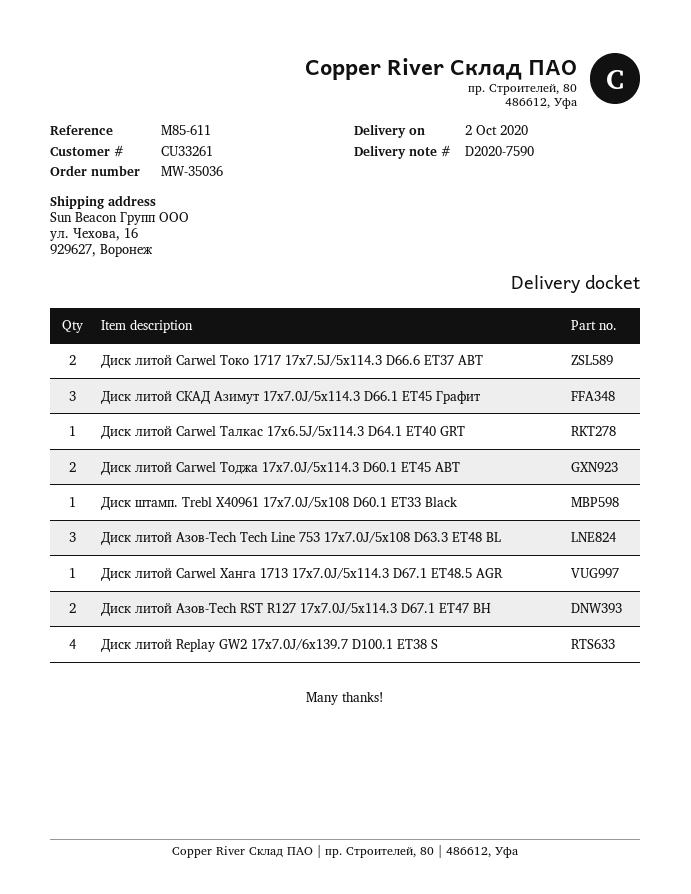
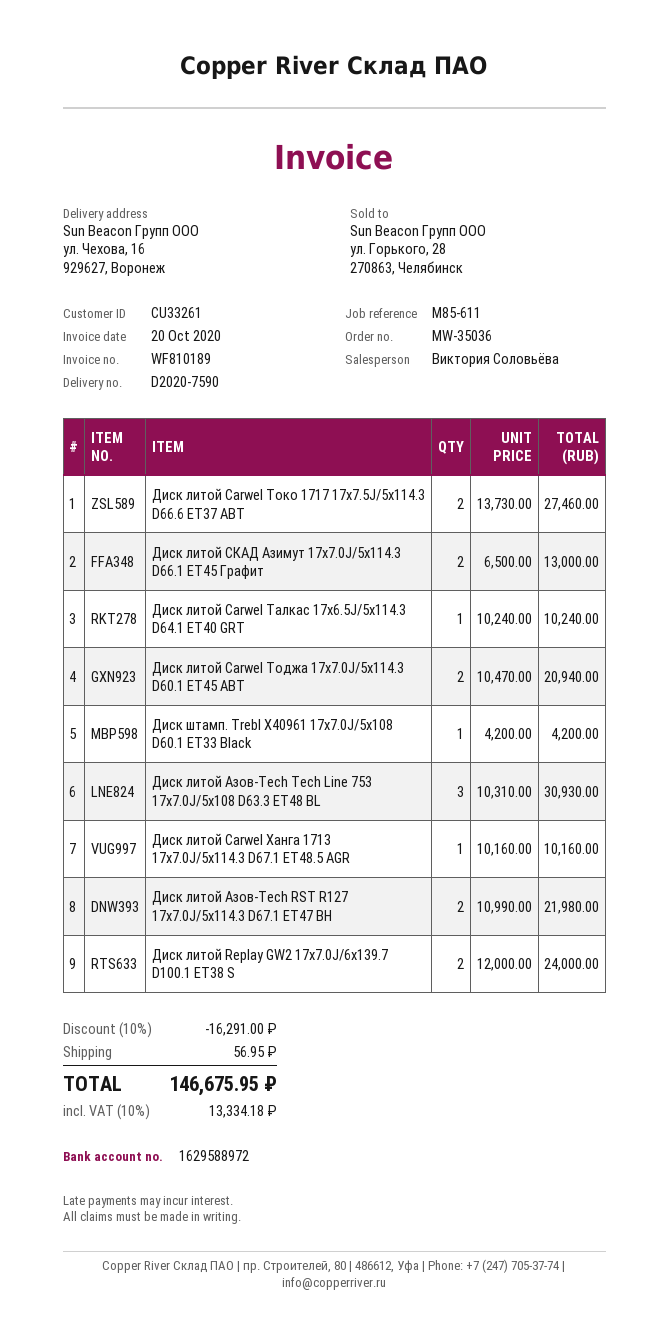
Диск литой СКАД Азимут 17x7.0J/5x114.3 D66.1 ET45 Графит: 3 -> 2
Диск литой Replay GW2 17x7.0J/6x139.7 D100.1 ET38 S: 4 -> 2

